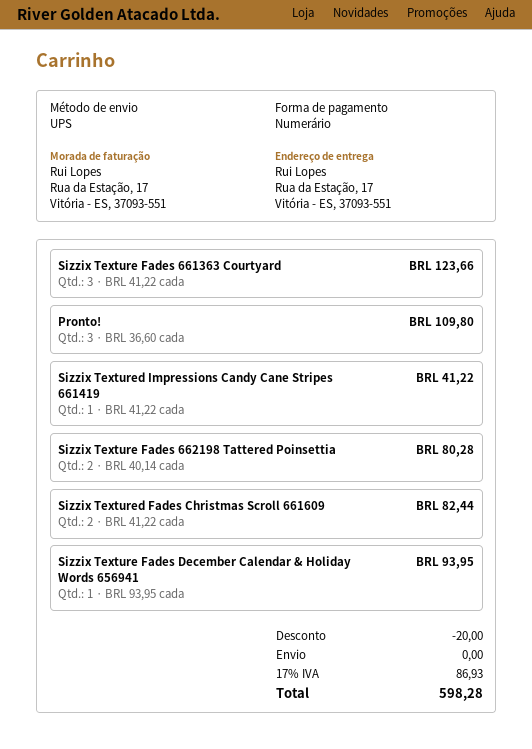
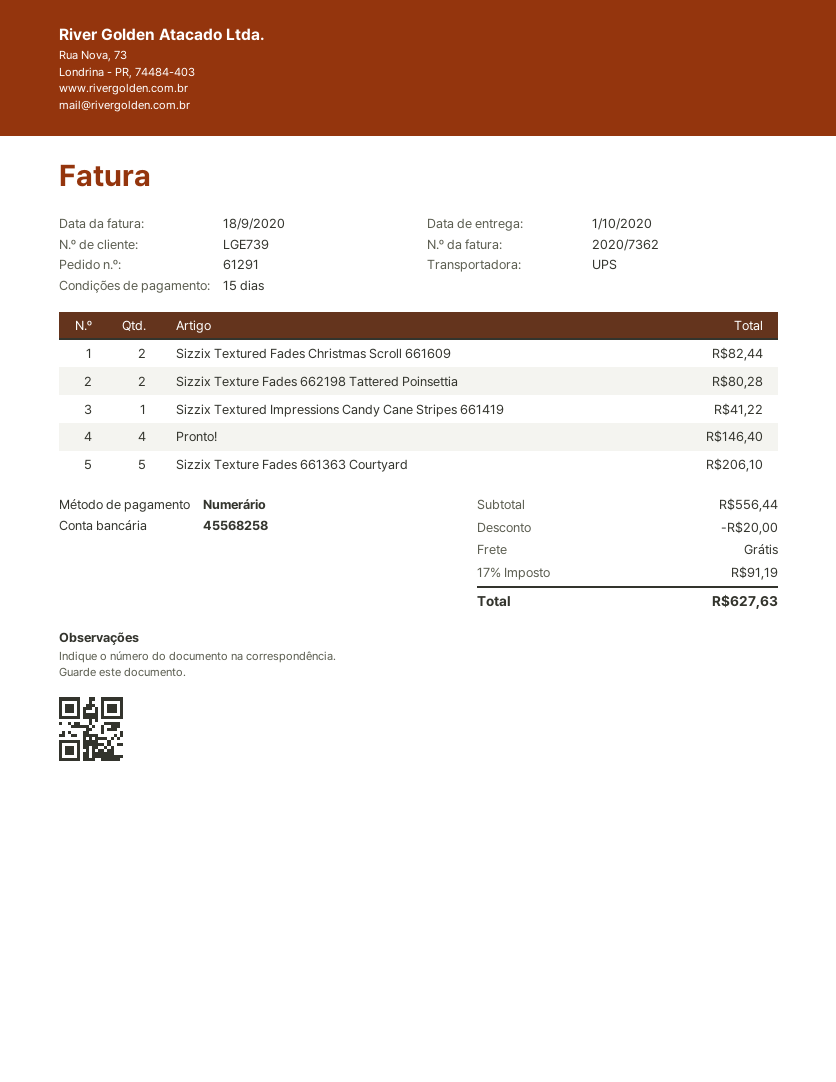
Sizzix Texture Fades 661363 Courtyard: 3 for 123.66 -> 5 for 206.10
Pronto!: 3 for 109.80 -> 4 for 146.40
Sizzix Texture Fades December Calendar & Holiday Words 656941: 1 for 93.95 -> none
tax: 17% = 86.93 -> 17% = 91.19
total: 598.28 -> 627.63

